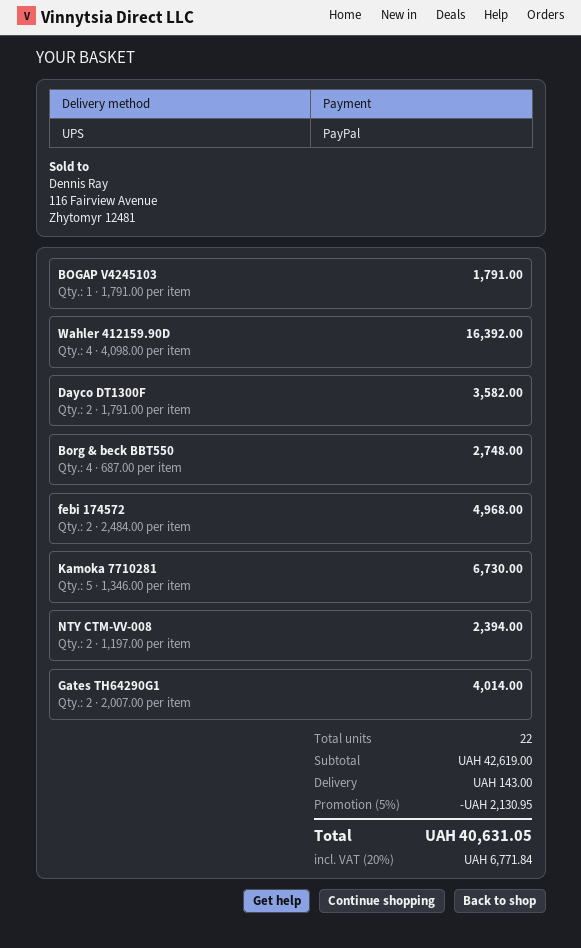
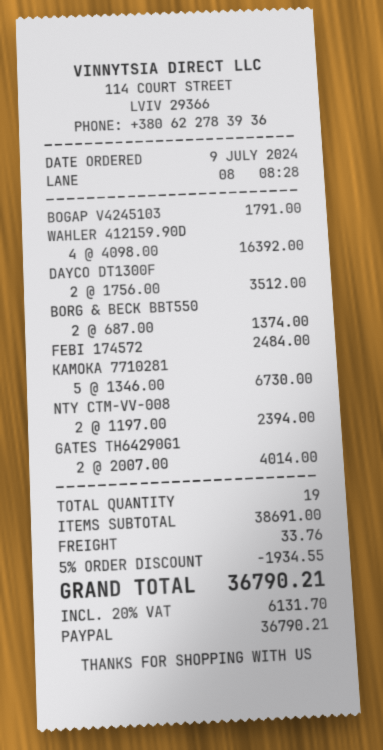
Dayco DT1300F: 2 x 1791.00 = 3582.00 -> 2 x 1756.00 = 3512.00
Borg & beck BBT550: 4 x 687.00 = 2748.00 -> 2 x 687.00 = 1374.00
febi 174572: 2 x 2484.00 = 4968.00 -> 1 x 2484.00 = 2484.00
total quantity: 22 -> 19
subtotal: 42619.00 -> 38691.00
discount: 5% = 2130.95 -> 5% = 1934.55
shipping: 143.00 -> 33.76
tax: 20% = 6771.84 -> 20% = 6131.70
total: 40631.05 -> 36790.21

